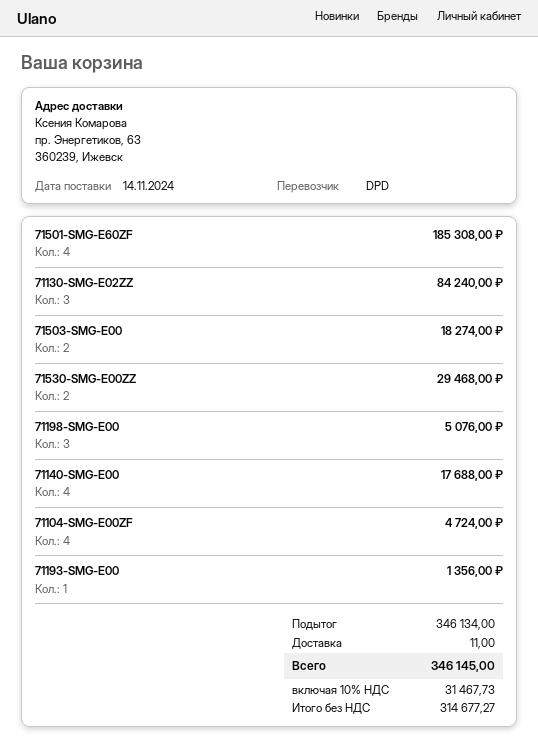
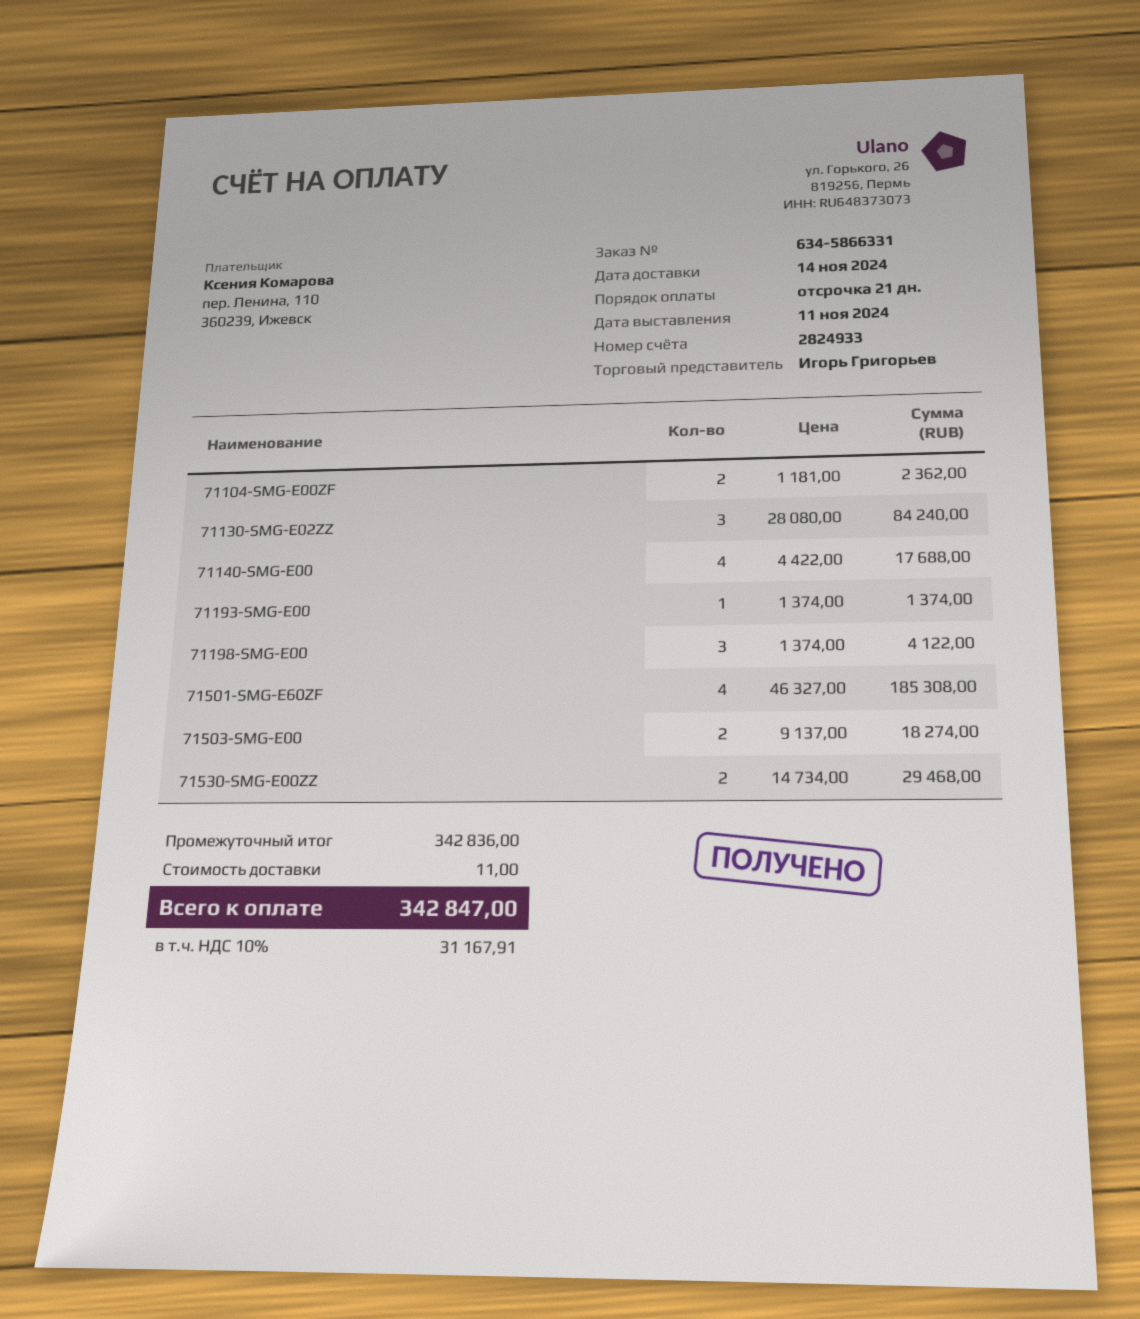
71198-SMG-E00: 3 for 5076.00 -> 3 for 4122.00
71104-SMG-E00ZF: 4 for 4724.00 -> 2 for 2362.00
71193-SMG-E00: 1 for 1356.00 -> 1 for 1374.00
subtotal: 346134.00 -> 342836.00
tax: 10% = 31467.73 -> 10% = 31167.91
total: 346145.00 -> 342847.00

